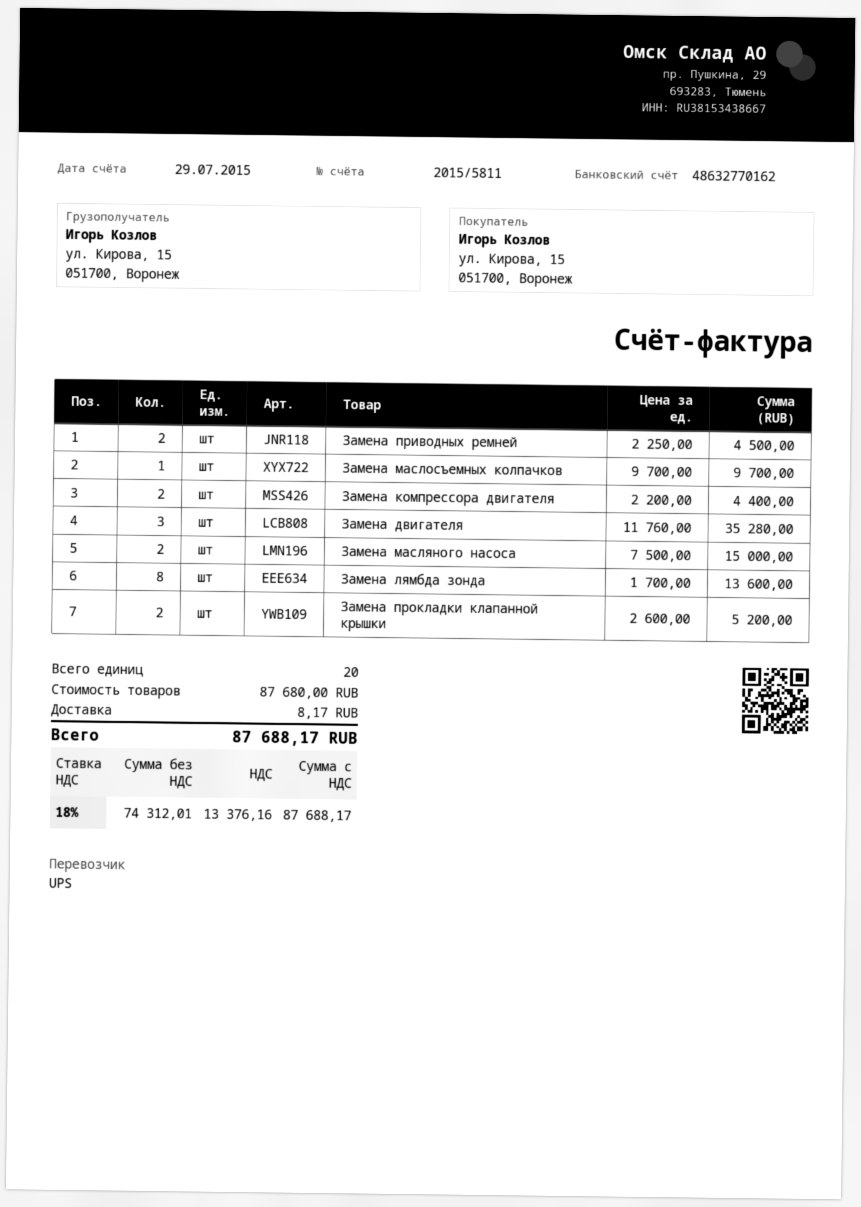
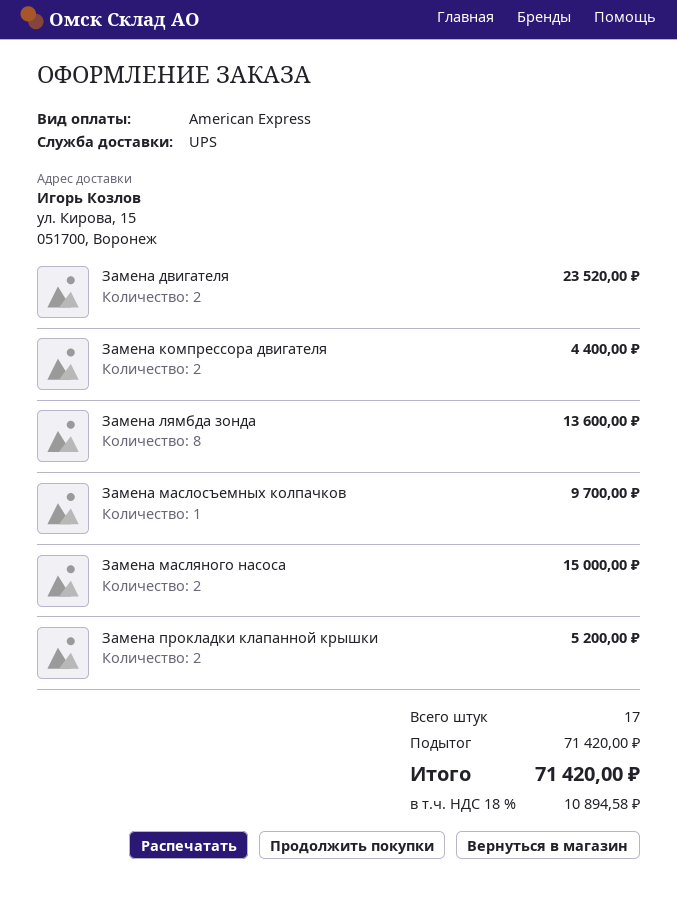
Замена приводных ремней: 2 for 4500.00 -> none
Замена двигателя: 3 for 35280.00 -> 2 for 23520.00
total quantity: 20 -> 17
subtotal: 87680.00 -> 71420.00
shipping: 8.17 -> none
tax: 18% = 13376.16 -> 18% = 10894.58
total: 87688.17 -> 71420.00

